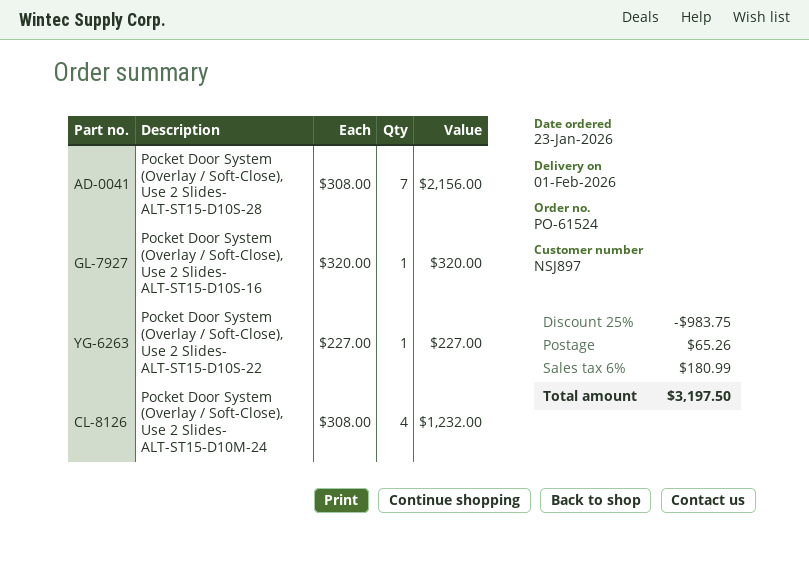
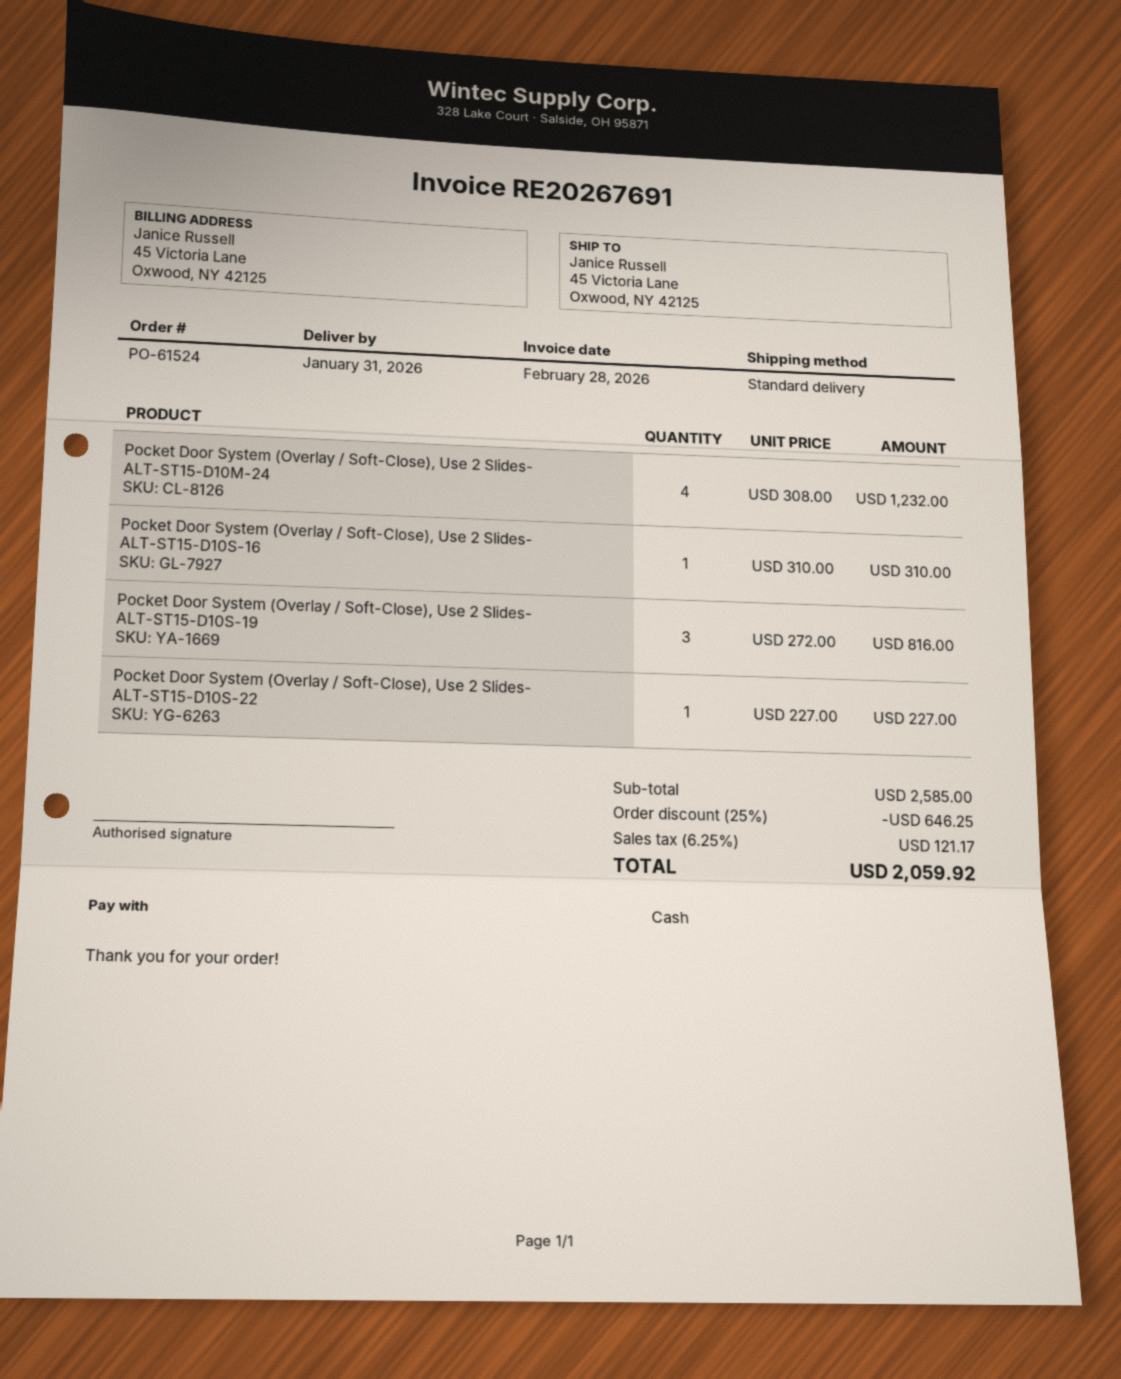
delivery date: 2026-02-01 -> 2026-01-31
Pocket Door System (Overlay / Soft-Close), Use 2 Slides- ALT-ST15-D10S-28: 7 x 308.00 = 2156.00 -> none
Pocket Door System (Overlay / Soft-Close), Use 2 Slides- ALT-ST15-D10S-16: 1 x 320.00 = 320.00 -> 1 x 310.00 = 310.00
Pocket Door System (Overlay / Soft-Close), Use 2 Slides- ALT-ST15-D10S-19: none -> 3 x 272.00 = 816.00
discount: 25% = 983.75 -> 25% = 646.25
shipping: 65.26 -> none
tax: 6% = 180.99 -> 6.25% = 121.17
total: 3197.50 -> 2059.92

